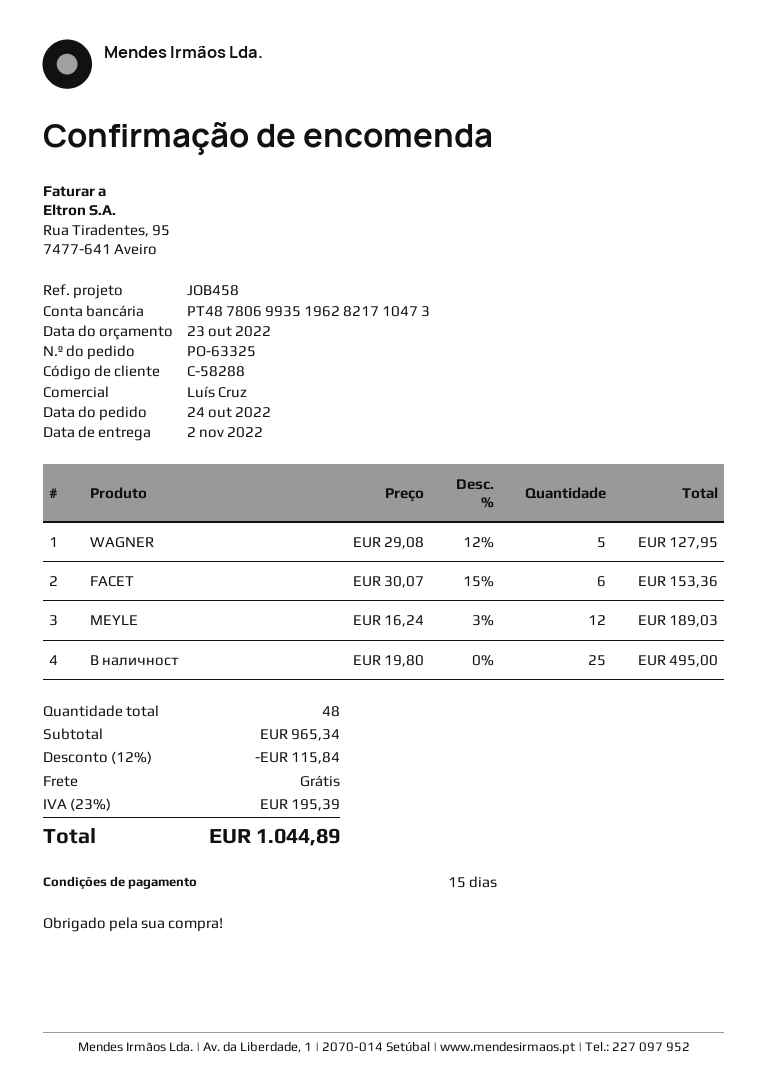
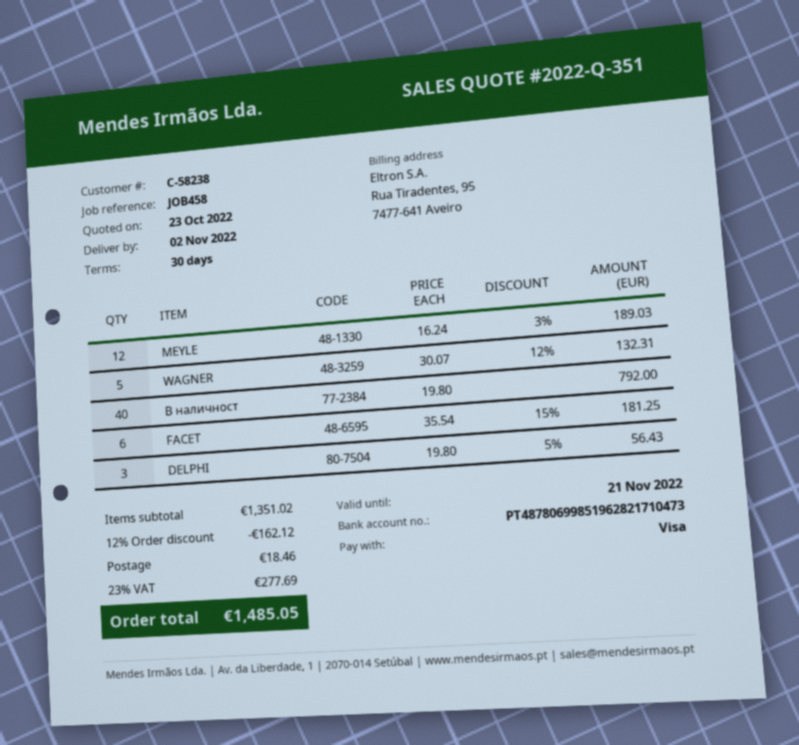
payment terms: 15 days -> 30 days
customer number: C-58288 -> C-58238
bank account: PT48780699351962821710473 -> PT48780699851962821710473
WAGNER: 5 x 29.08 - 12% = 127.95 -> 5 x 30.07 - 12% = 132.31
FACET: 6 x 30.07 - 15% = 153.36 -> 6 x 35.54 - 15% = 181.25
В наличност: 25 x 19.80 = 495.00 -> 40 x 19.80 = 792.00
DELPHI: none -> 3 x 19.80 - 5% = 56.43
subtotal: 965.34 -> 1351.02
discount: 12% = 115.84 -> 12% = 162.12
shipping: 0.00 -> 18.46
tax: 23% = 195.39 -> 23% = 277.69
total: 1044.89 -> 1485.05

